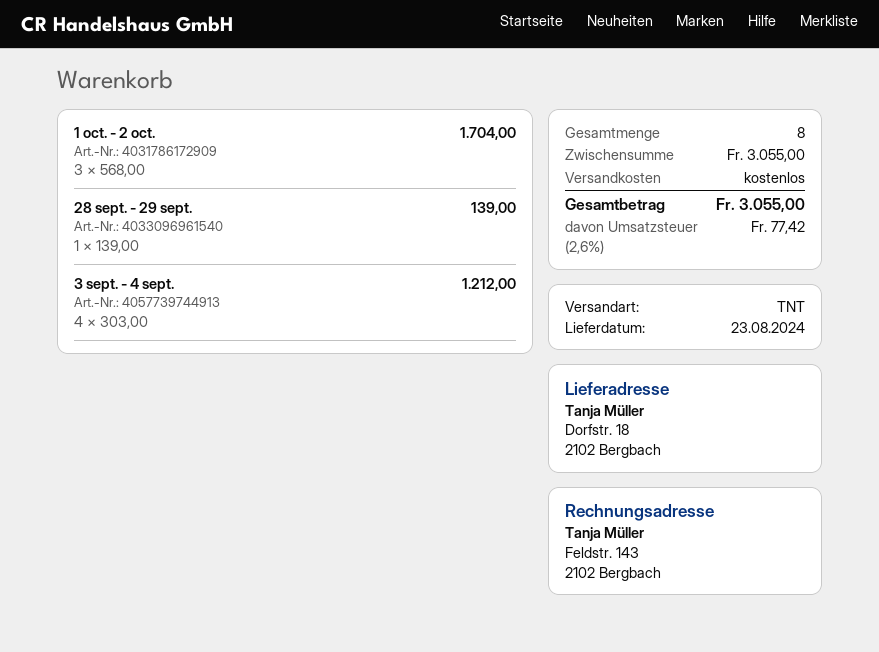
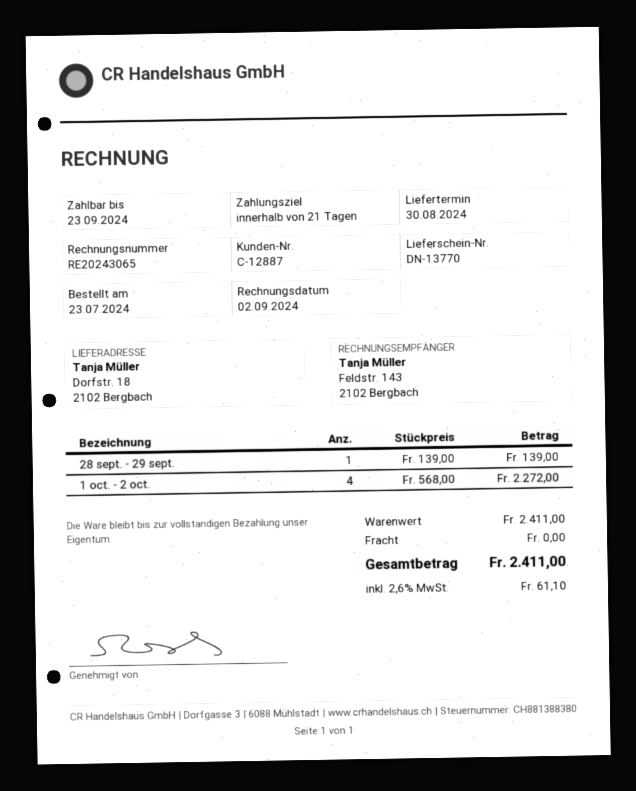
delivery date: 2024-08-23 -> 2024-08-30
1 oct. - 2 oct.: 3 x 568.00 = 1704.00 -> 4 x 568.00 = 2272.00
3 sept. - 4 sept.: 4 x 303.00 = 1212.00 -> none
subtotal: 3055.00 -> 2411.00
tax: 2.6% = 77.42 -> 2.6% = 61.10
total: 3055.00 -> 2411.00

